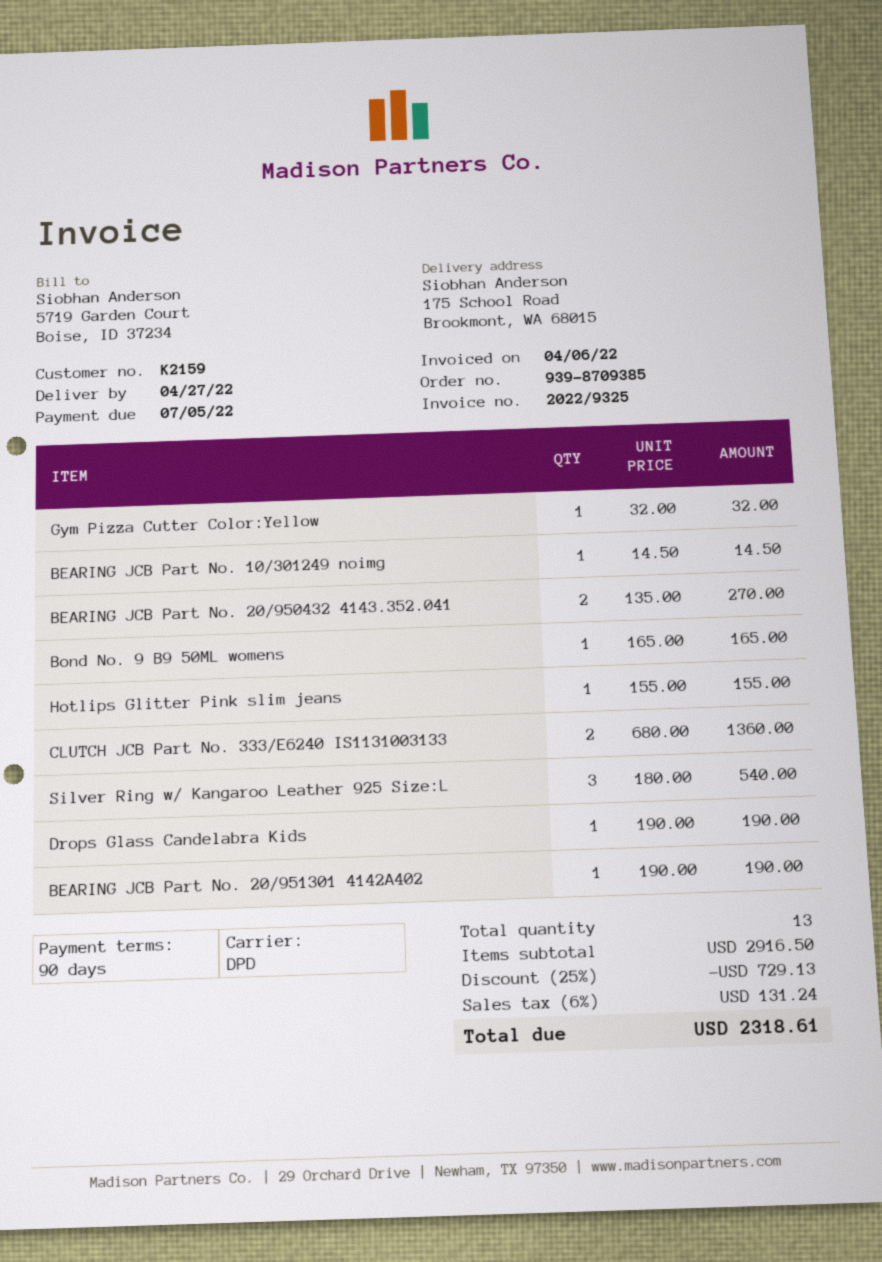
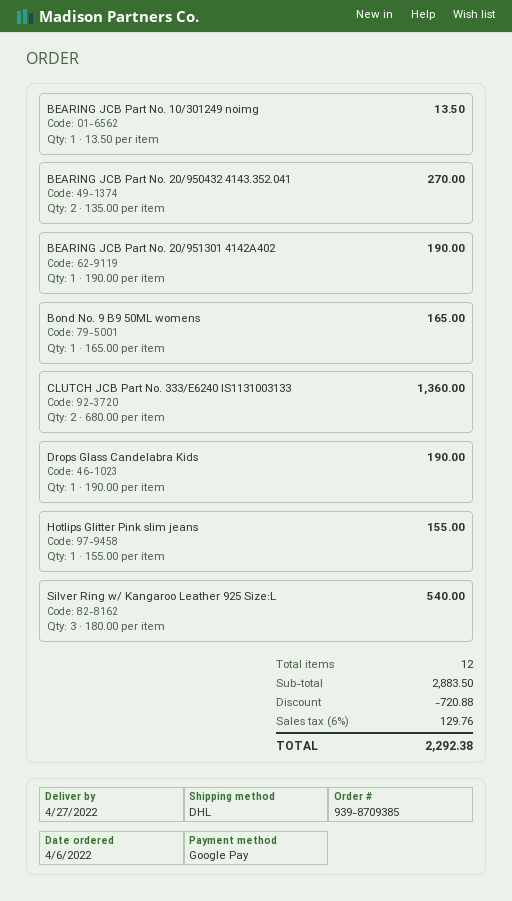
shipping method: DPD -> DHL
Gym Pizza Cutter Color:Yellow: 1 x 32.00 = 32.00 -> none
BEARING JCB Part No. 10/301249 noimg: 1 x 14.50 = 14.50 -> 1 x 13.50 = 13.50
total quantity: 13 -> 12
subtotal: 2916.50 -> 2883.50
discount: 729.13 -> 720.88
tax: 6% = 131.24 -> 6% = 129.76
total: 2318.61 -> 2292.38

